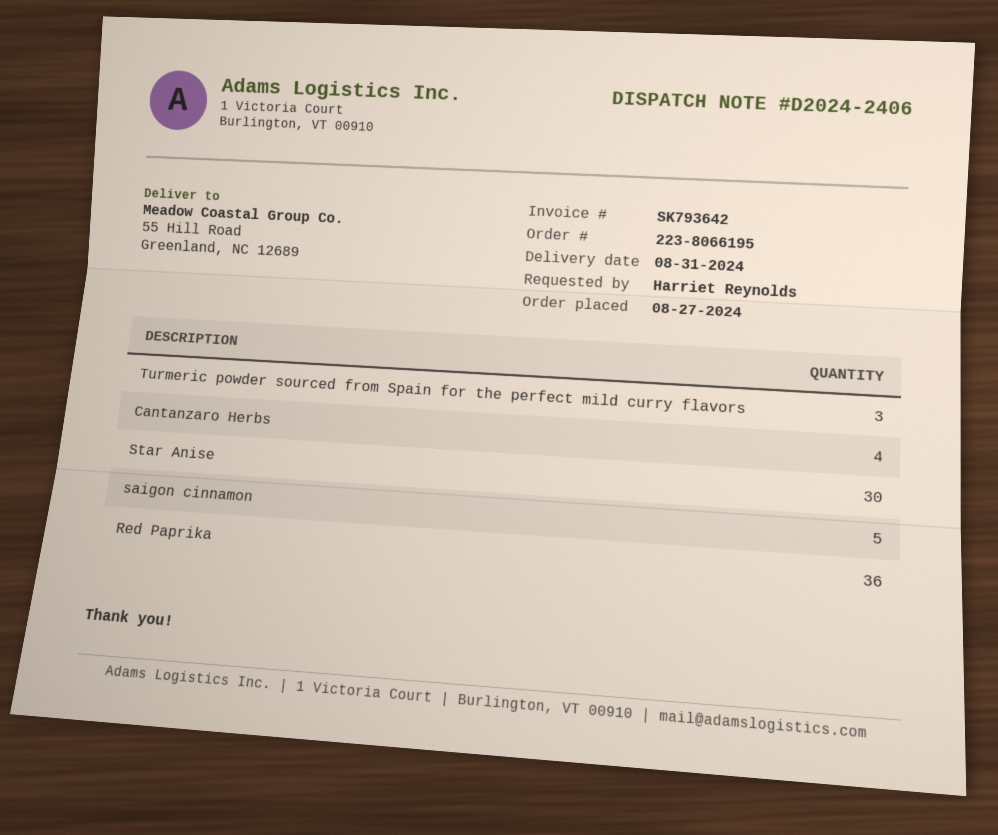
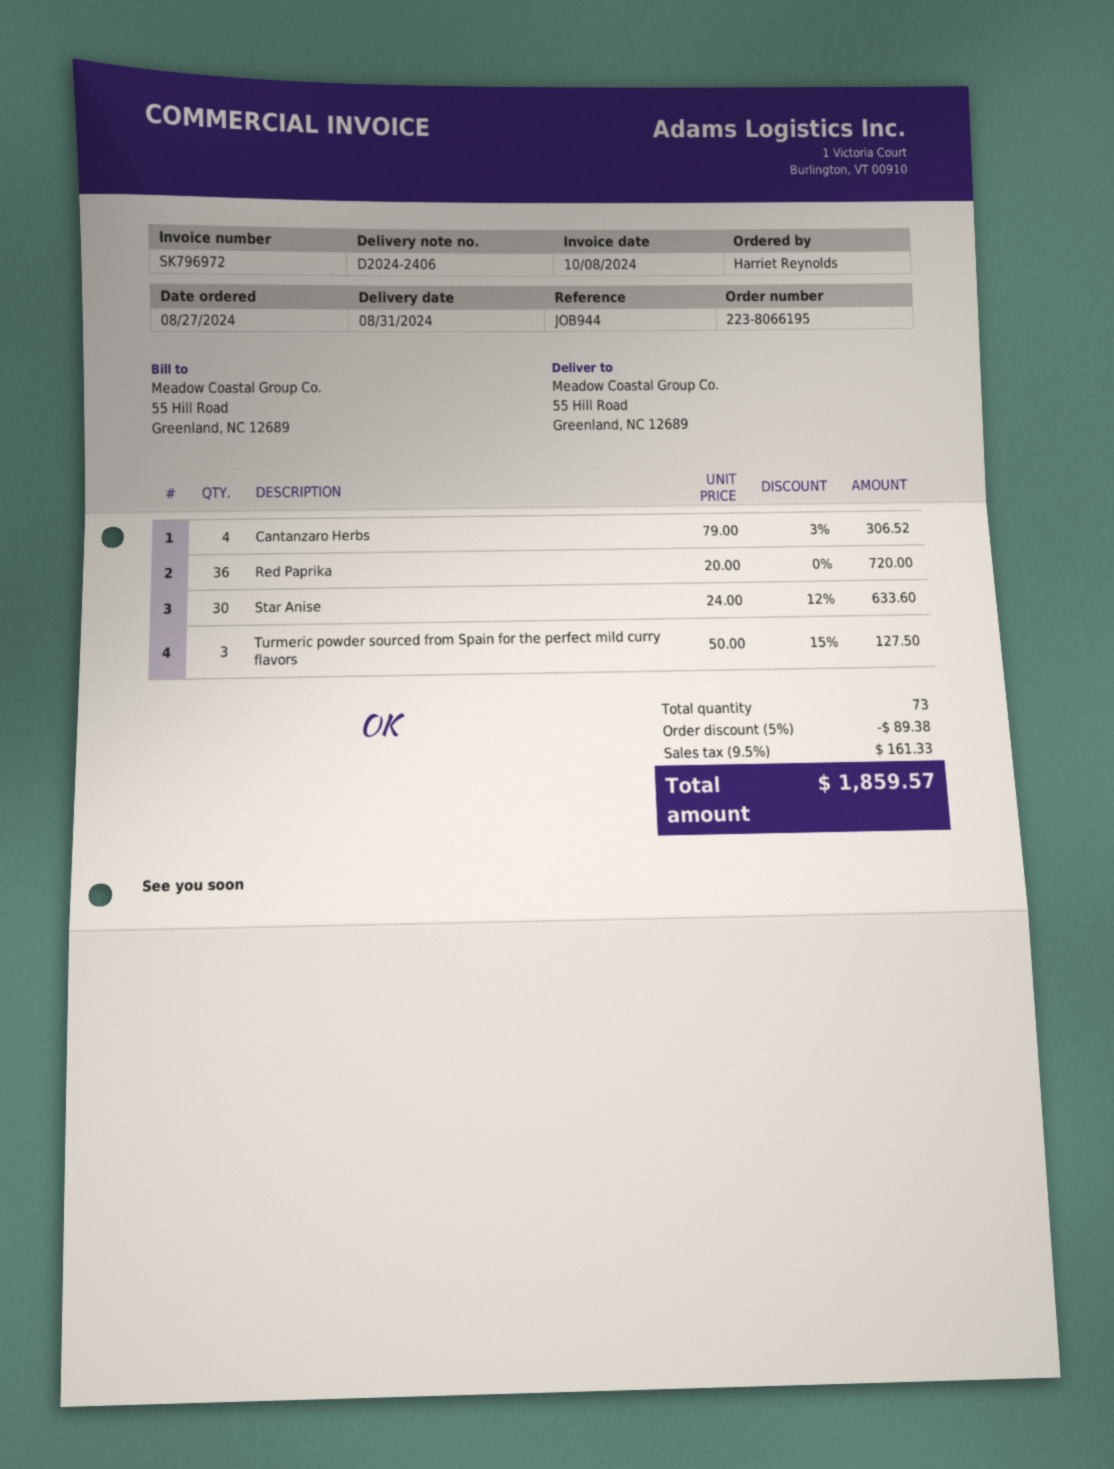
invoice number: SK793642 -> SK796972
saigon cinnamon: 5 -> none

